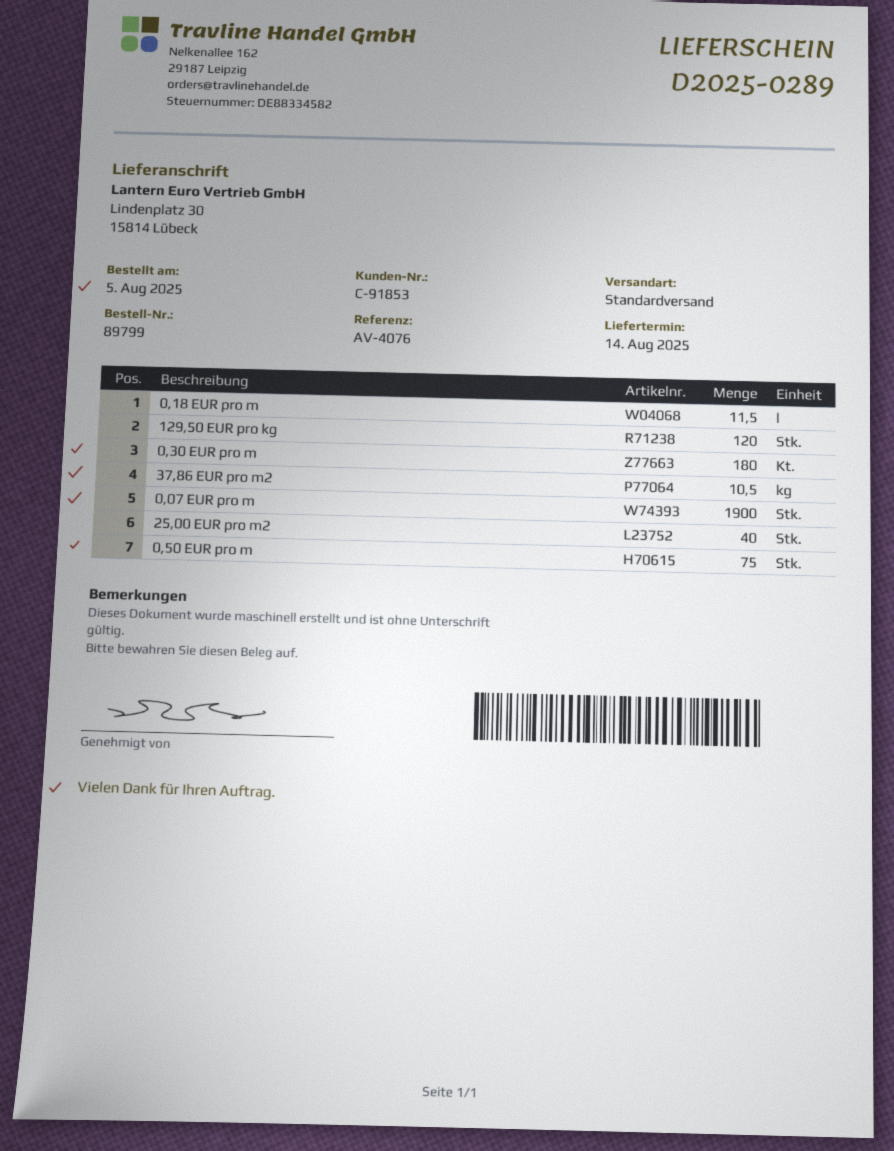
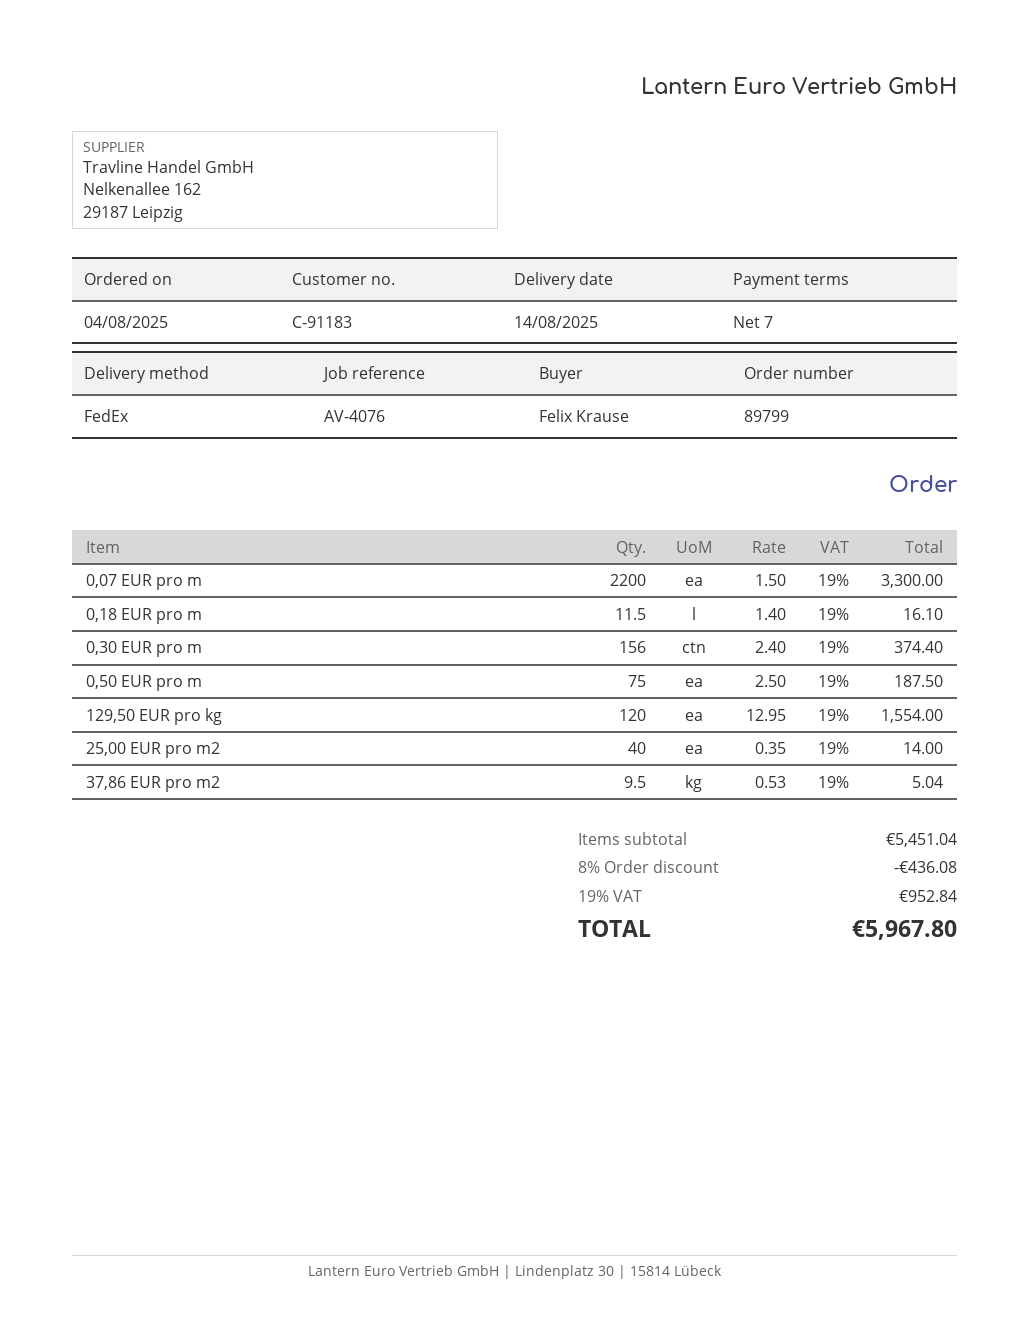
order date: 2025-08-05 -> 2025-08-04
customer number: C-91853 -> C-91183
shipping method: standard -> FedEx
0,30 EUR pro m: 180 -> 156
37,86 EUR pro m2: 10.5 -> 9.5
0,07 EUR pro m: 1900 -> 2200

